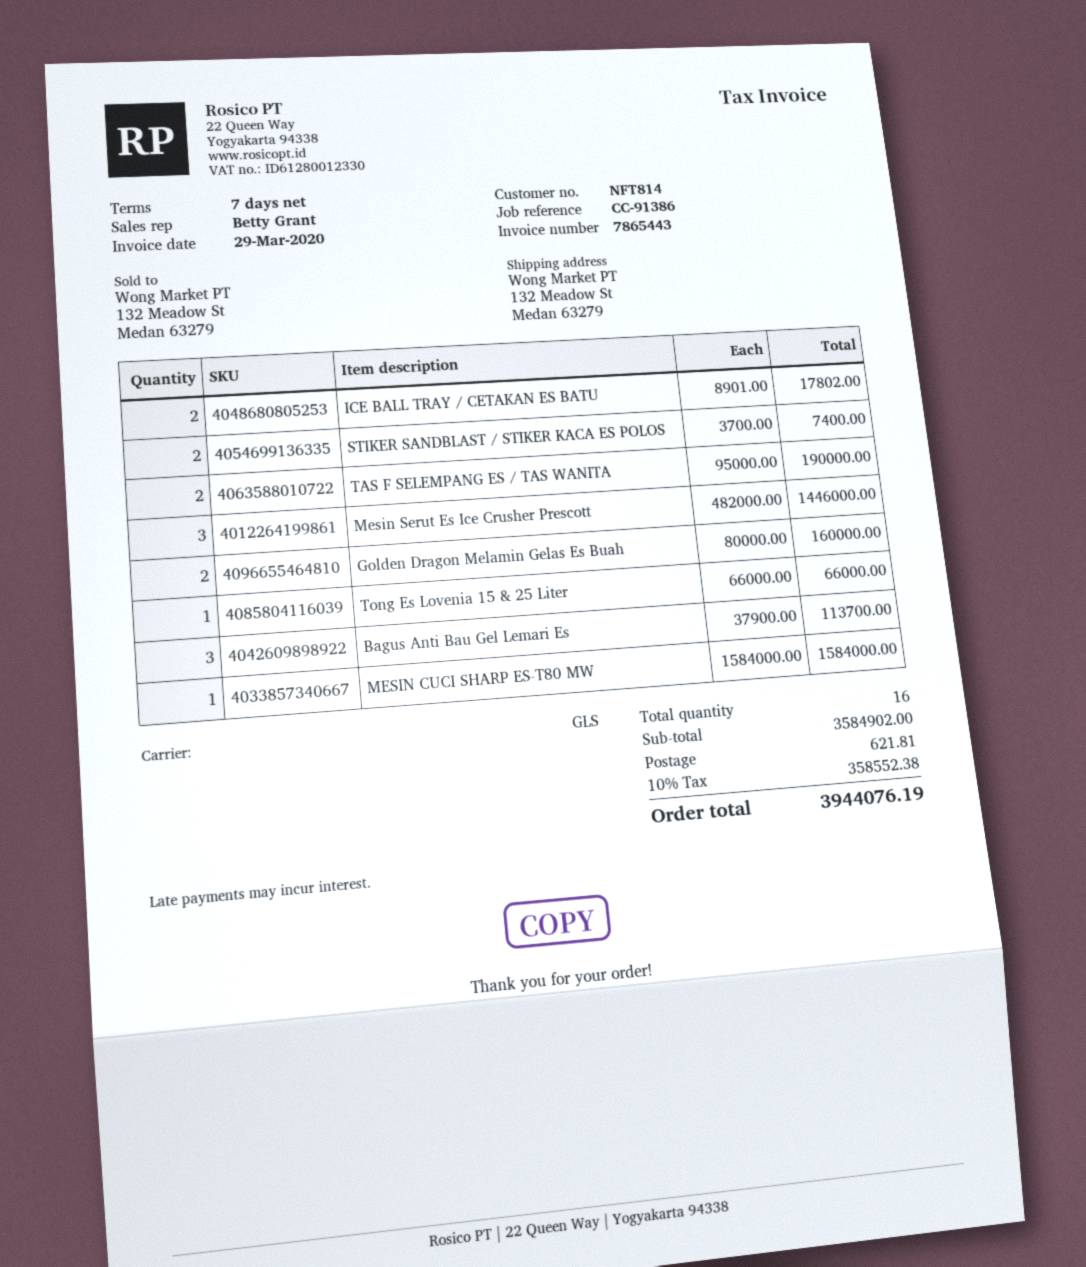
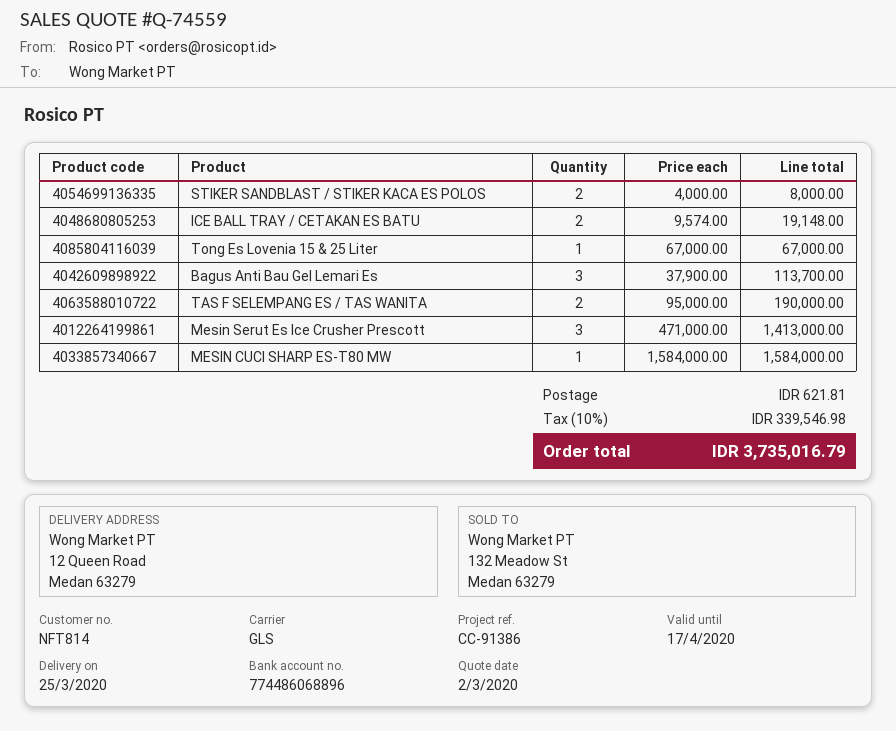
ship to: 132 Meadow St, Medan 63279 -> 12 Queen Road, Medan 63279
ICE BALL TRAY / CETAKAN ES BATU: 2 x 8901.00 = 17802.00 -> 2 x 9574.00 = 19148.00
STIKER SANDBLAST / STIKER KACA ES POLOS: 2 x 3700.00 = 7400.00 -> 2 x 4000.00 = 8000.00
Mesin Serut Es Ice Crusher Prescott: 3 x 482000.00 = 1446000.00 -> 3 x 471000.00 = 1413000.00
Golden Dragon Melamin Gelas Es Buah: 2 x 80000.00 = 160000.00 -> none
Tong Es Lovenia 15 & 25 Liter: 1 x 66000.00 = 66000.00 -> 1 x 67000.00 = 67000.00
tax: 10% = 358552.38 -> 10% = 339546.98
total: 3944076.19 -> 3735016.79

